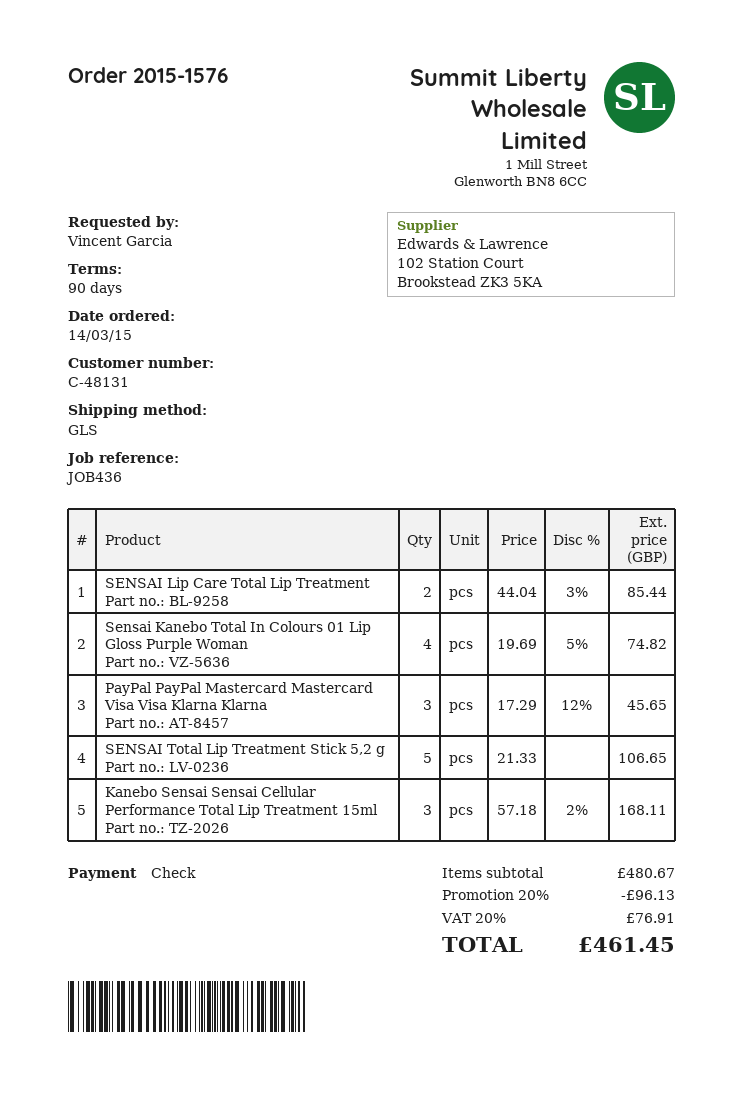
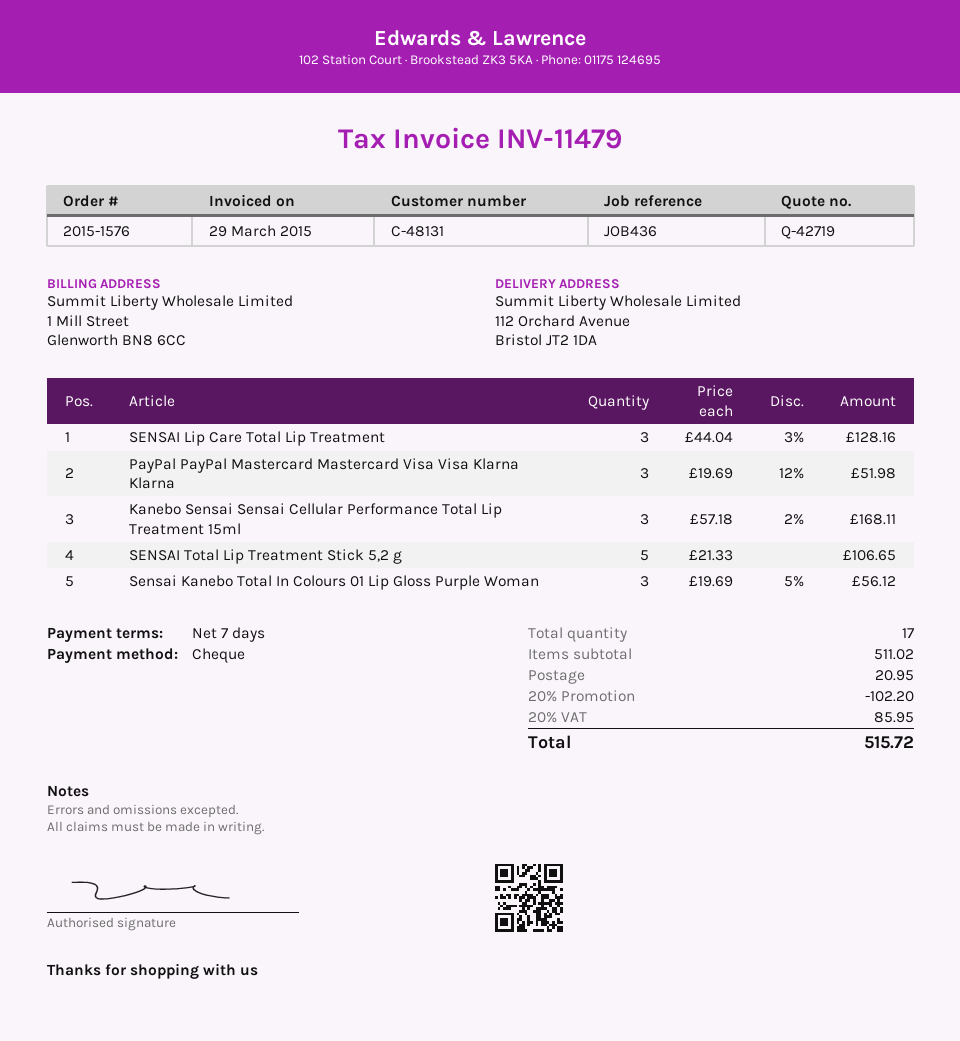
payment terms: 90 days -> 7 days
SENSAI Lip Care Total Lip Treatment: 2 x 44.04 - 3% = 85.44 -> 3 x 44.04 - 3% = 128.16
Sensai Kanebo Total In Colours 01 Lip Gloss Purple Woman: 4 x 19.69 - 5% = 74.82 -> 3 x 19.69 - 5% = 56.12
PayPal PayPal Mastercard Mastercard Visa Visa Klarna Klarna: 3 x 17.29 - 12% = 45.65 -> 3 x 19.69 - 12% = 51.98
subtotal: 480.67 -> 511.02
discount: 20% = 96.13 -> 20% = 102.20
shipping: none -> 20.95
tax: 20% = 76.91 -> 20% = 85.95
total: 461.45 -> 515.72

